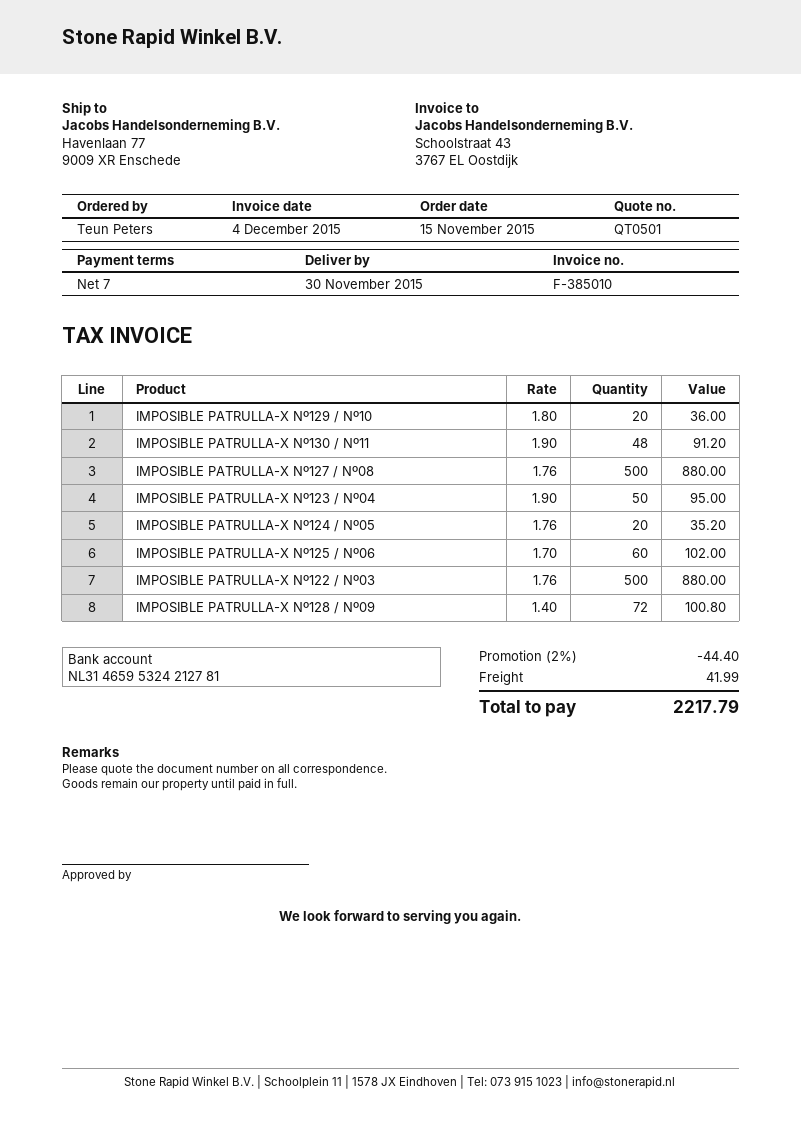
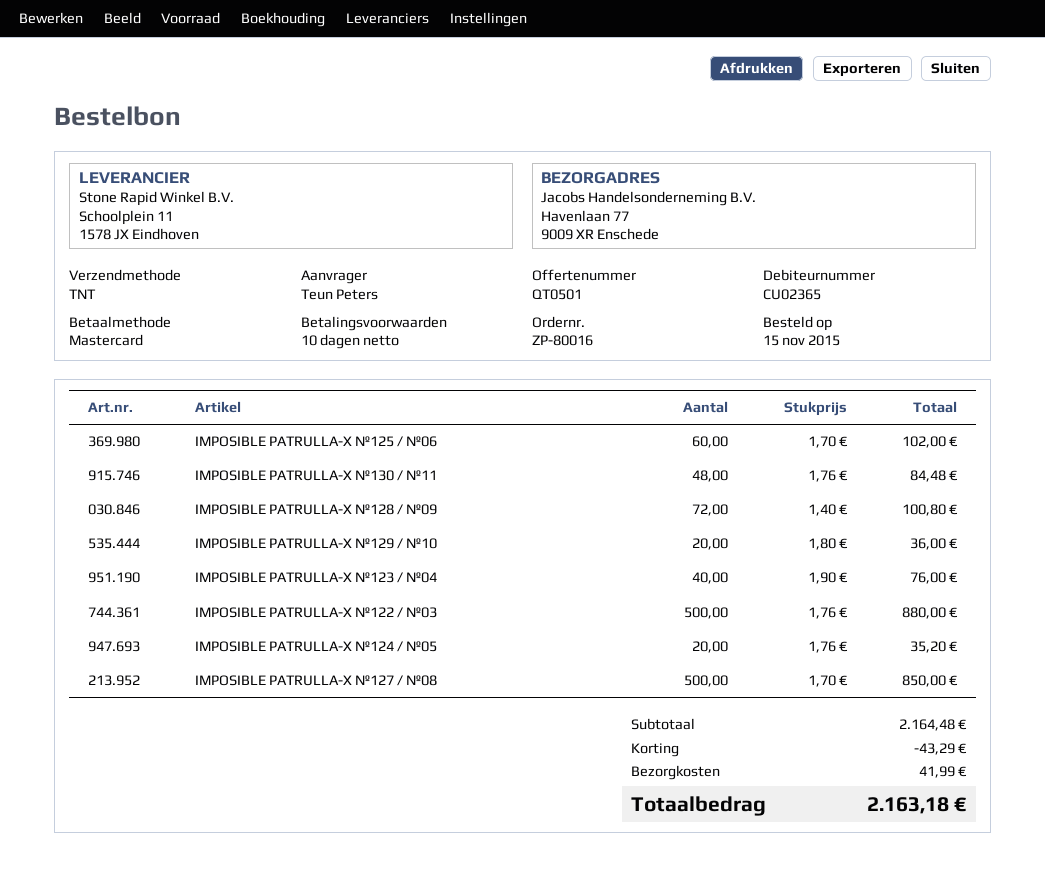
payment terms: 7 days -> 10 days
IMPOSIBLE PATRULLA-X Nº130 / Nº11: 48 x 1.90 = 91.20 -> 48 x 1.76 = 84.48
IMPOSIBLE PATRULLA-X Nº127 / Nº08: 500 x 1.76 = 880.00 -> 500 x 1.70 = 850.00
IMPOSIBLE PATRULLA-X Nº123 / Nº04: 50 x 1.90 = 95.00 -> 40 x 1.90 = 76.00
discount: 44.40 -> 43.29
total: 2217.79 -> 2163.18

